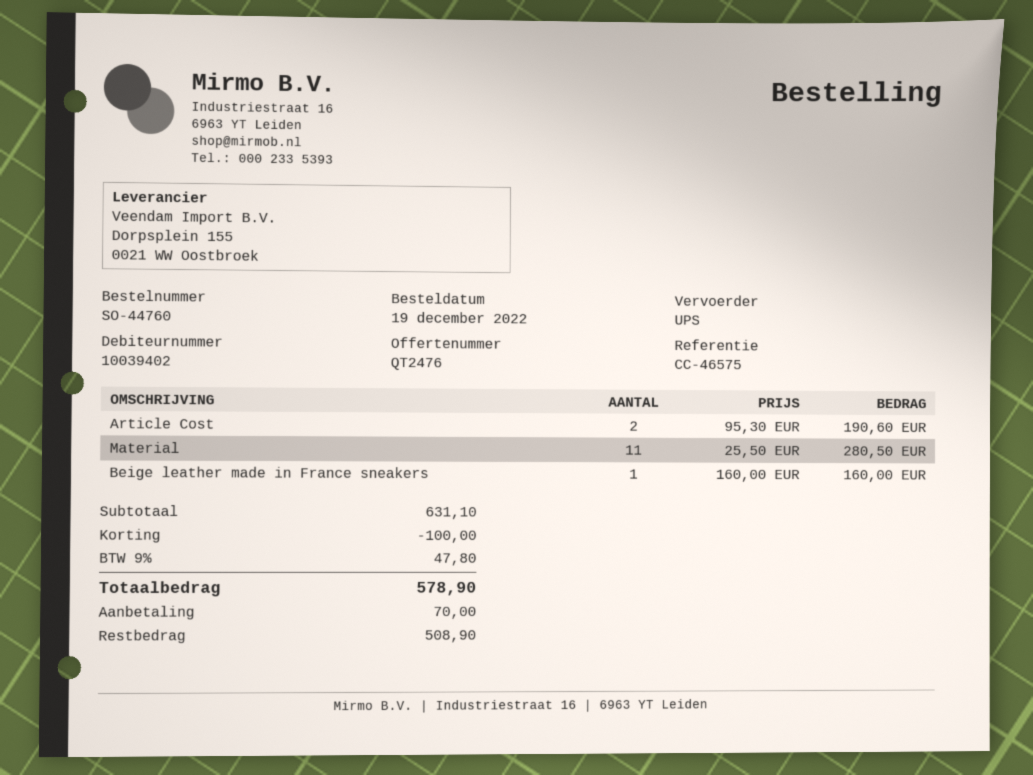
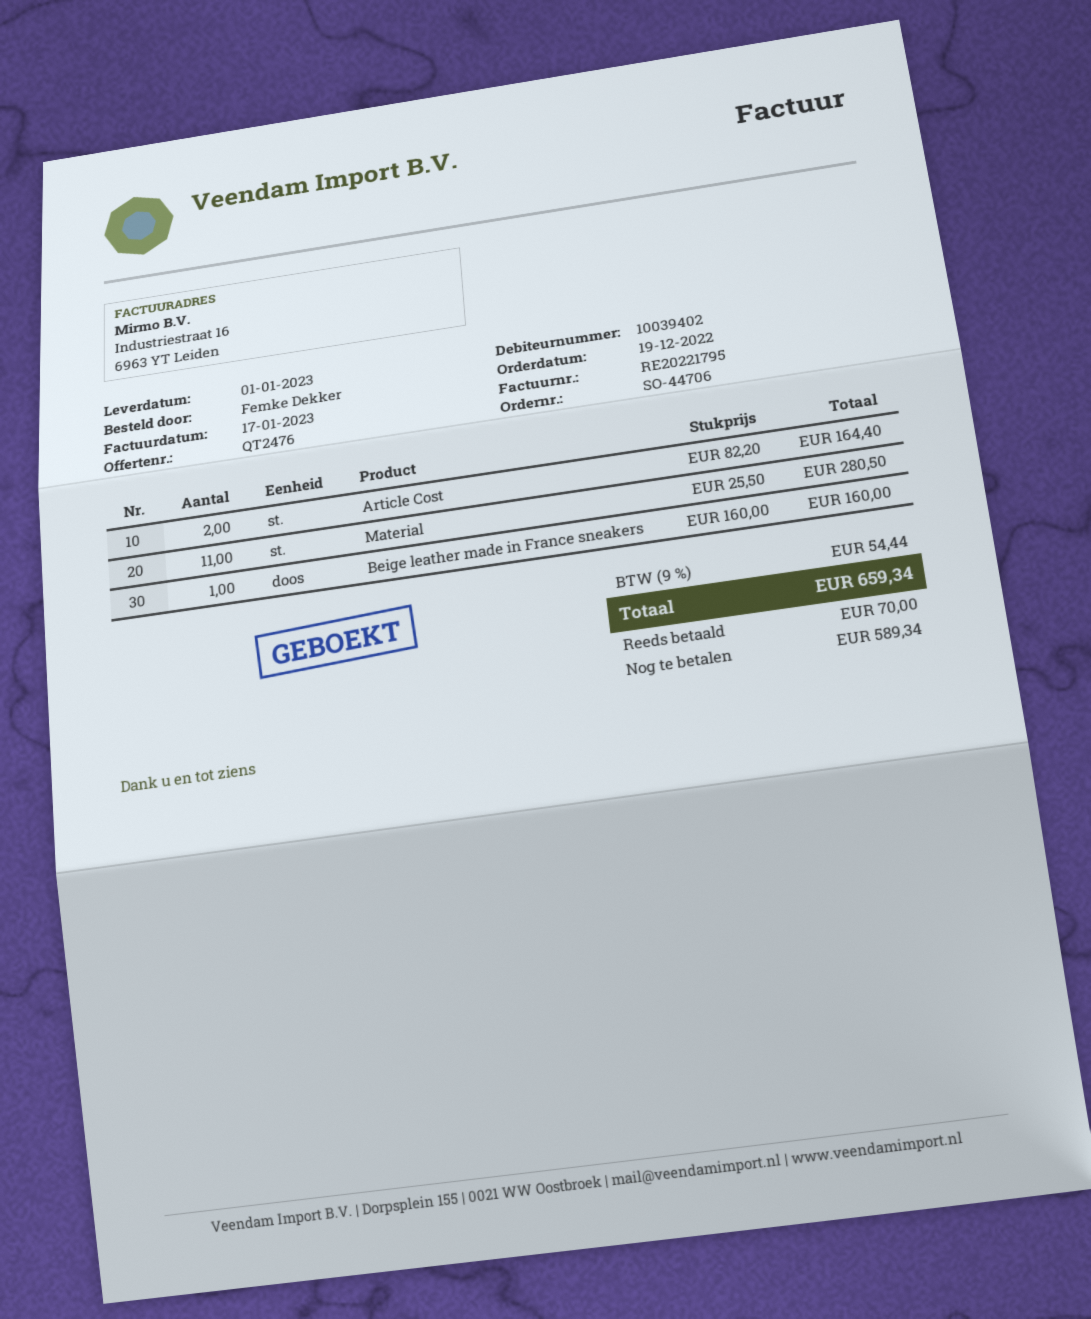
order number: SO-44760 -> SO-44706
Article Cost: 2 x 95.30 = 190.60 -> 2 x 82.20 = 164.40
discount: 100.00 -> none
tax: 9% = 47.80 -> 9% = 54.44
total: 578.90 -> 659.34
balance: 508.90 -> 589.34

